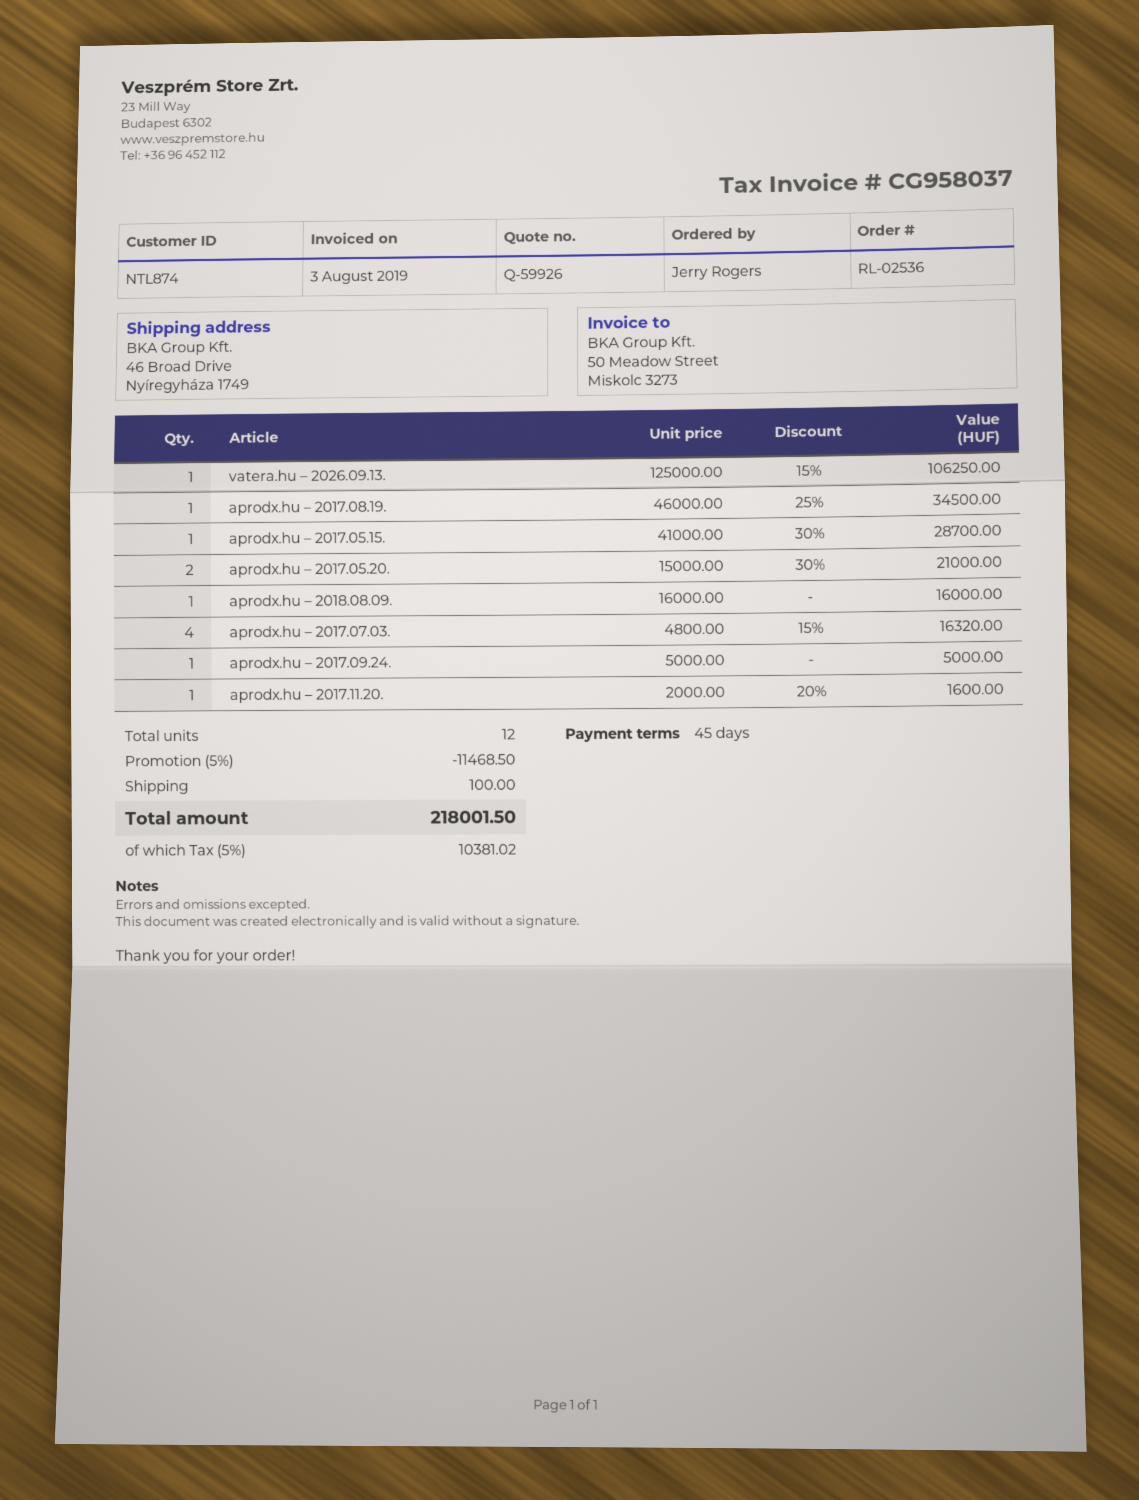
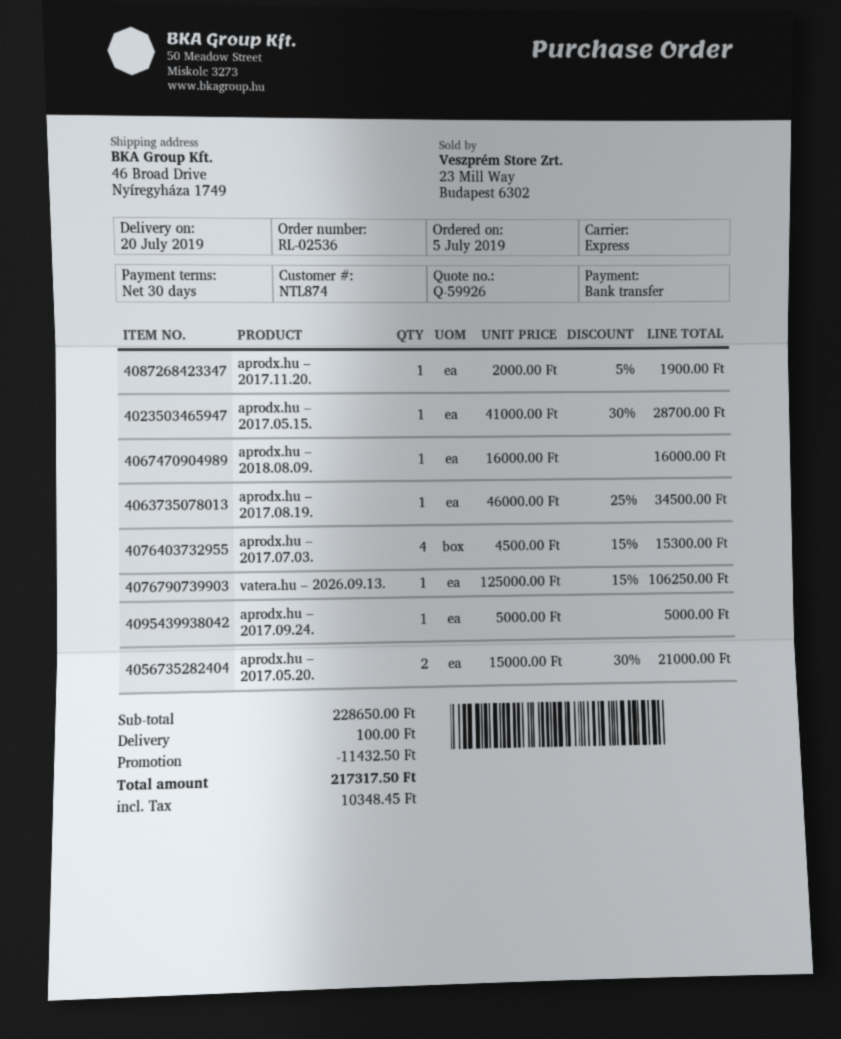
payment terms: 45 days -> 30 days
aprodx.hu – 2017.07.03.: 4 x 4800.00 - 15% = 16320.00 -> 4 x 4500.00 - 15% = 15300.00
aprodx.hu – 2017.11.20.: 1 x 2000.00 - 20% = 1600.00 -> 1 x 2000.00 - 5% = 1900.00
discount: 11468.50 -> 11432.50
tax: 10381.02 -> 10348.45
total: 218001.50 -> 217317.50

